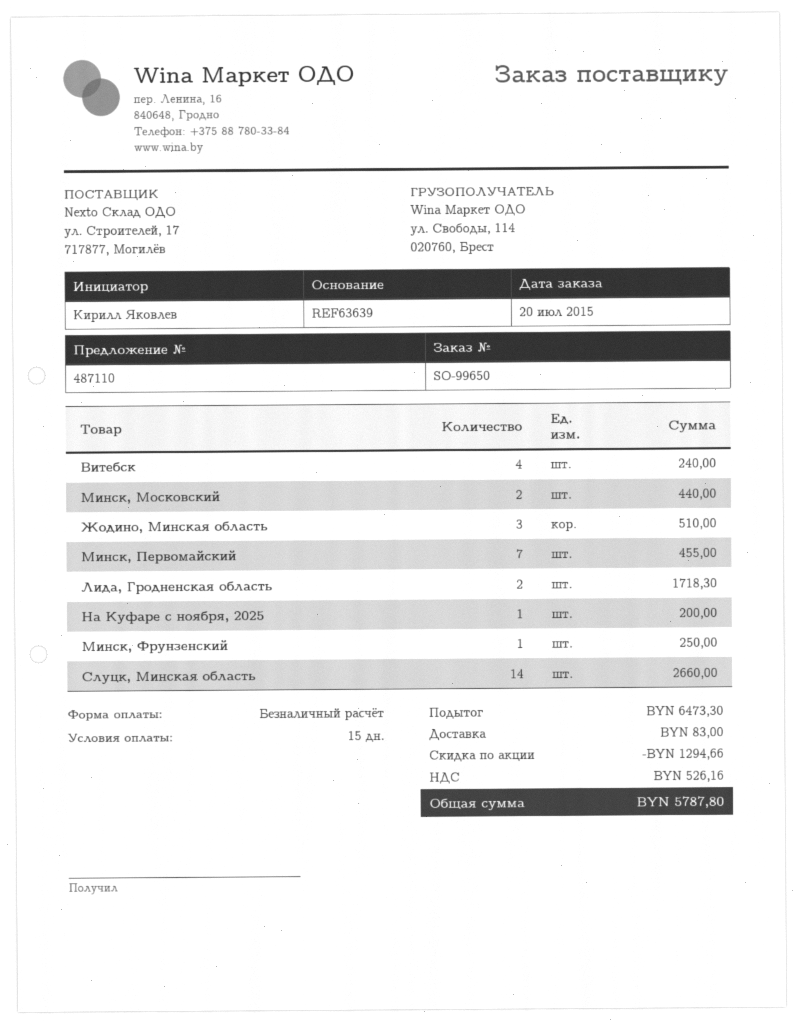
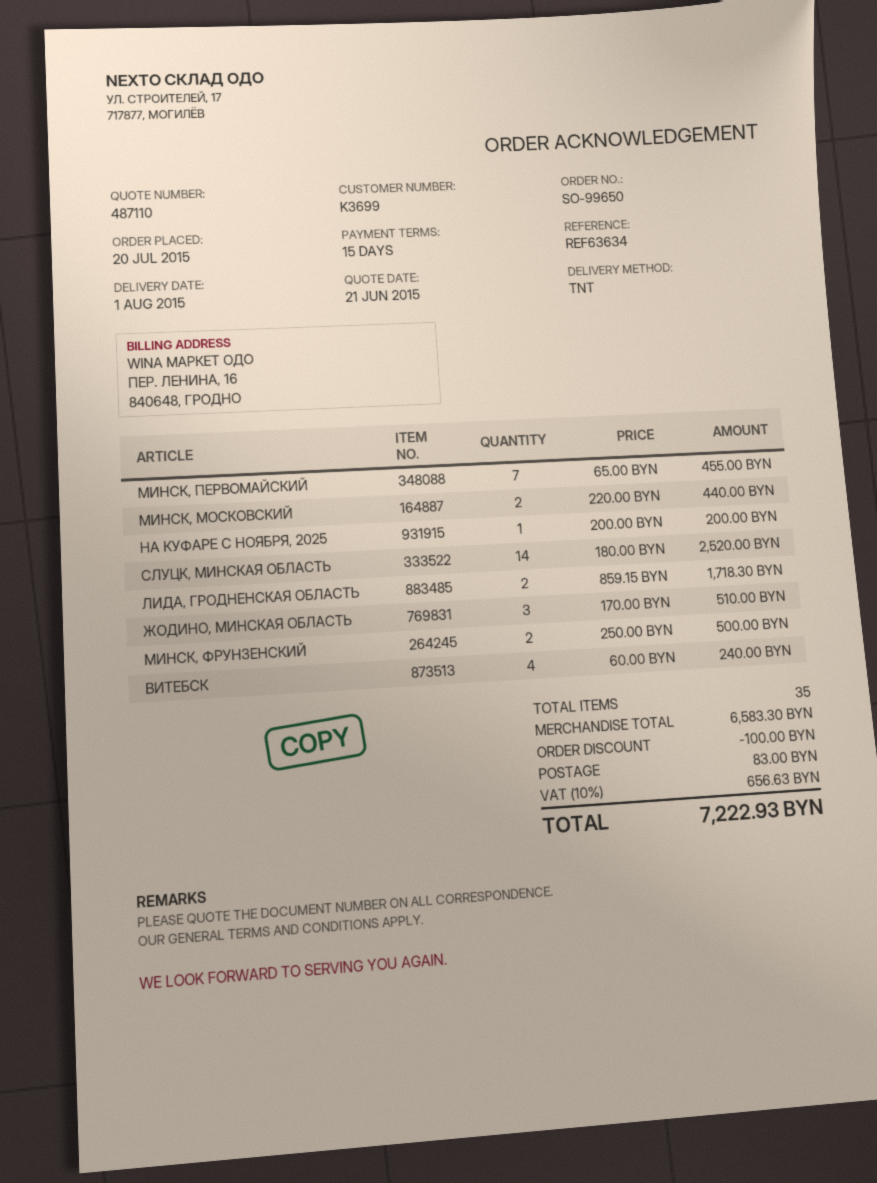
reference: REF63639 -> REF63634
Минск, Фрунзенский: 1 for 250.00 -> 2 for 500.00
Слуцк, Минская область: 14 for 2660.00 -> 14 for 2520.00
subtotal: 6473.30 -> 6583.30
discount: 1294.66 -> 100.00
tax: 526.16 -> 656.63
total: 5787.80 -> 7222.93

